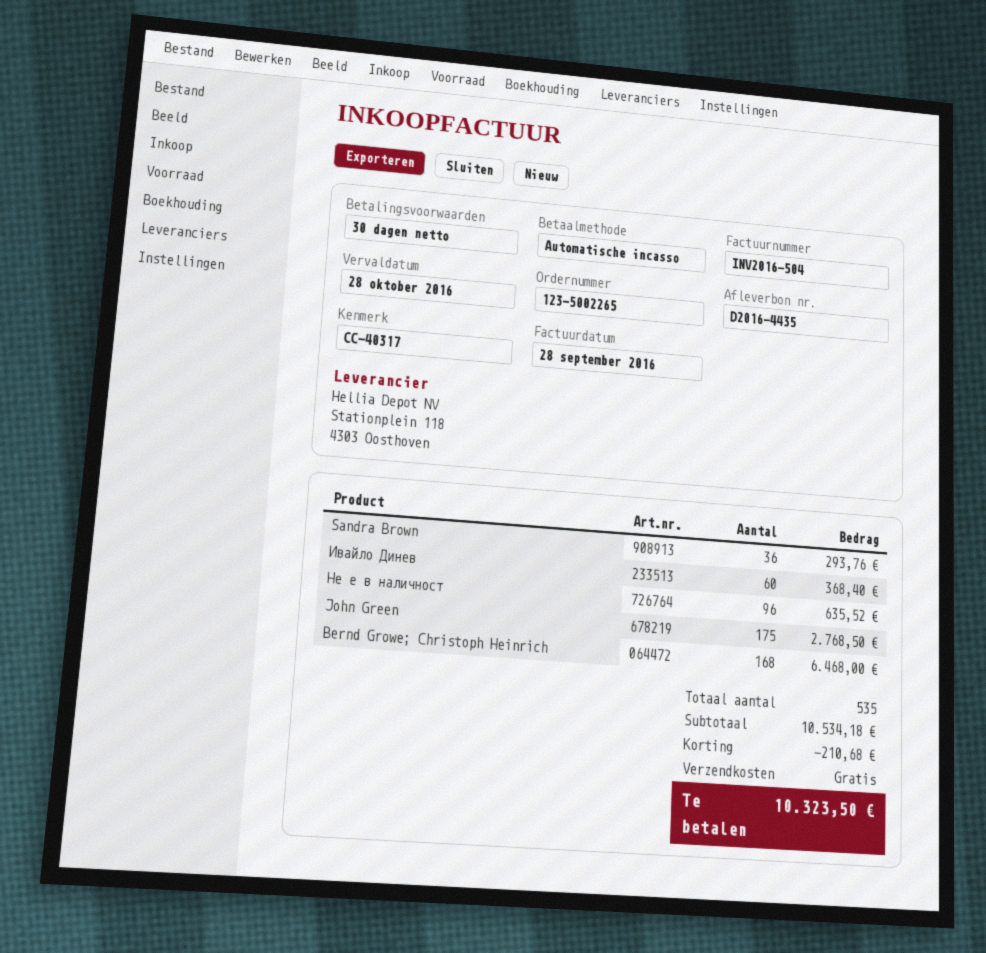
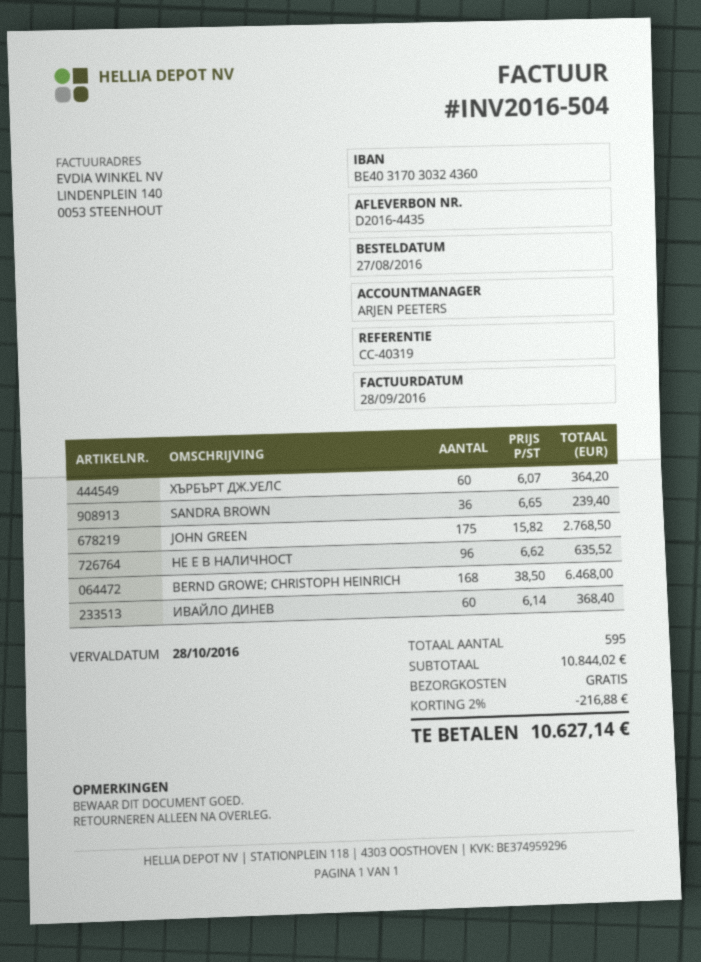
reference: CC-40317 -> CC-40319
Sandra Brown: 36 for 293.76 -> 36 for 239.40
ХЪРБЪРТ ДЖ.УЕЛС: none -> 60 for 364.20
total quantity: 535 -> 595
subtotal: 10534.18 -> 10844.02
discount: 210.68 -> 216.88
total: 10323.50 -> 10627.14

